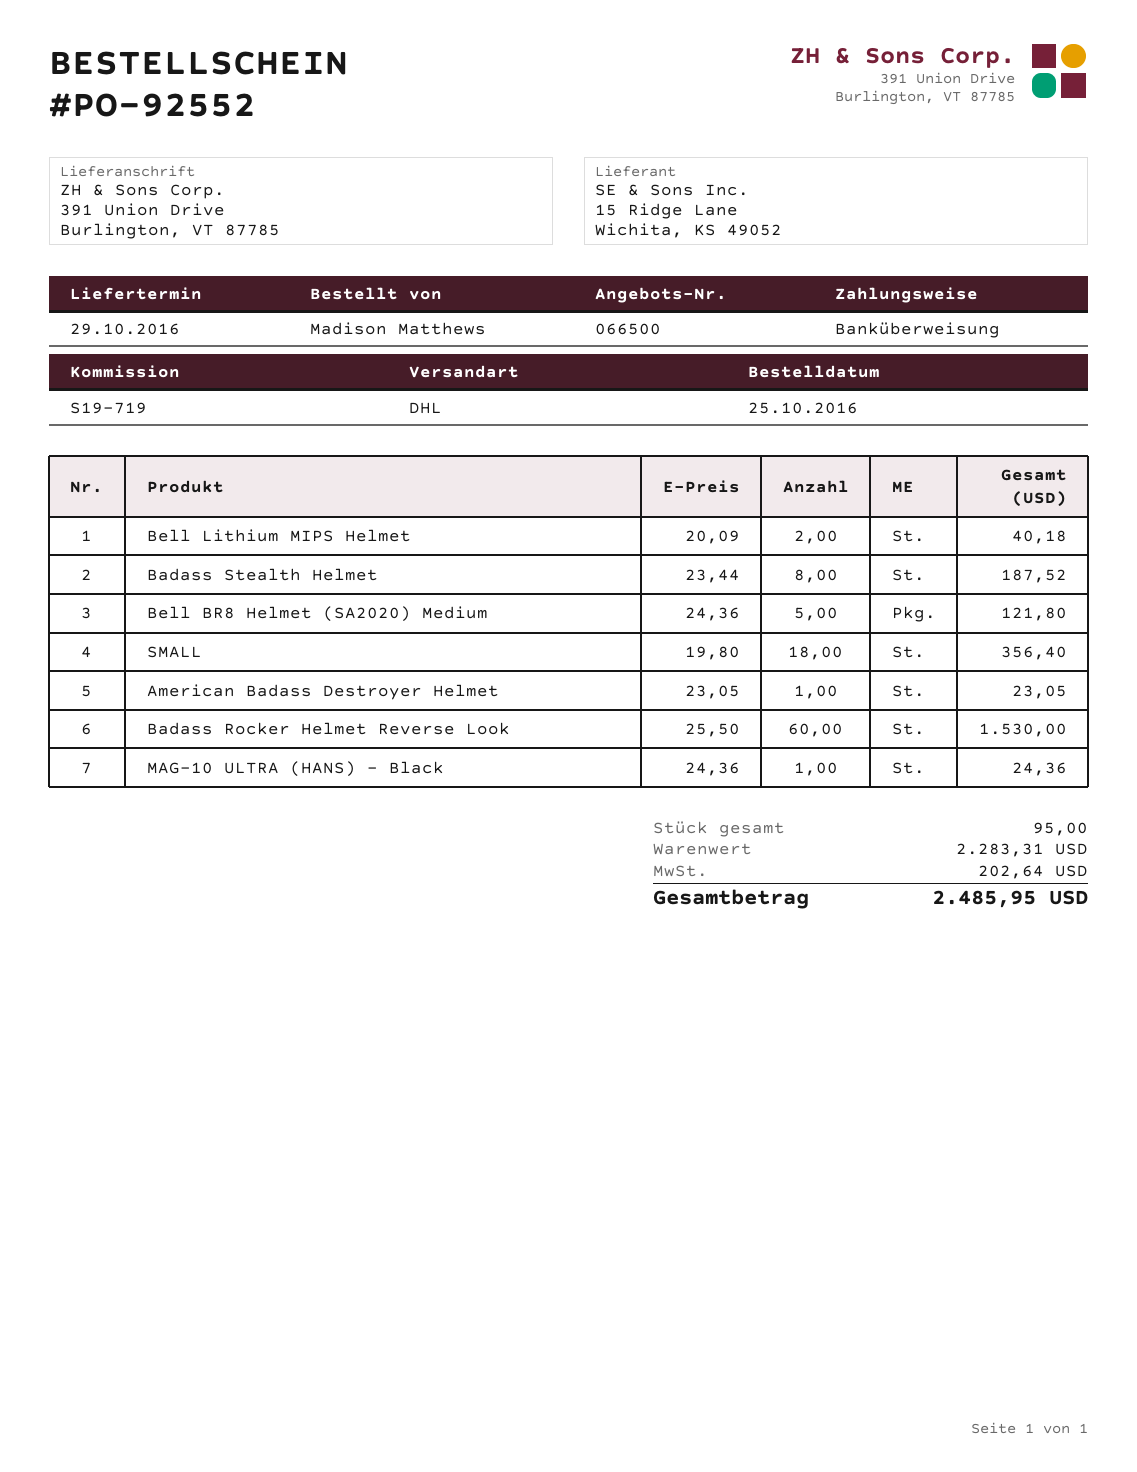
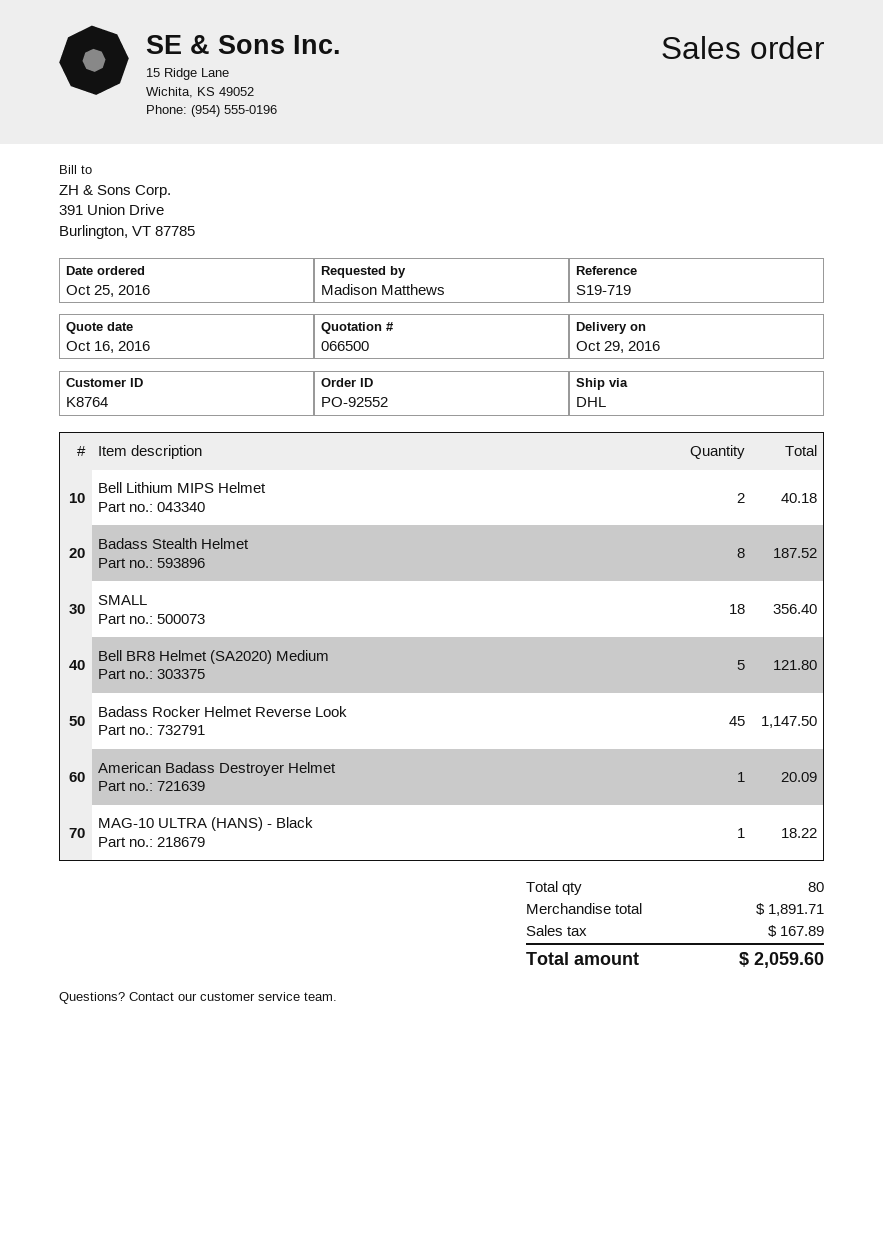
American Badass Destroyer Helmet: 1 for 23.05 -> 1 for 20.09
Badass Rocker Helmet Reverse Look: 60 for 1530.00 -> 45 for 1147.50
MAG-10 ULTRA (HANS) - Black: 1 for 24.36 -> 1 for 18.22
total quantity: 95 -> 80
subtotal: 2283.31 -> 1891.71
tax: 202.64 -> 167.89
total: 2485.95 -> 2059.60

